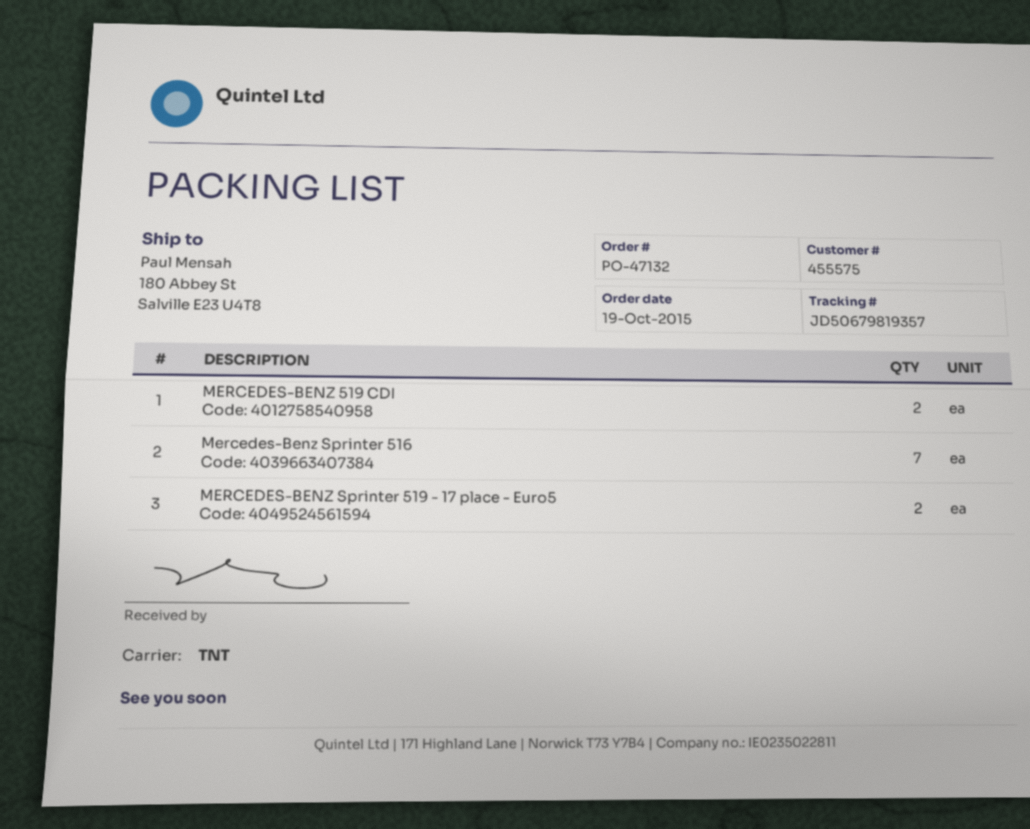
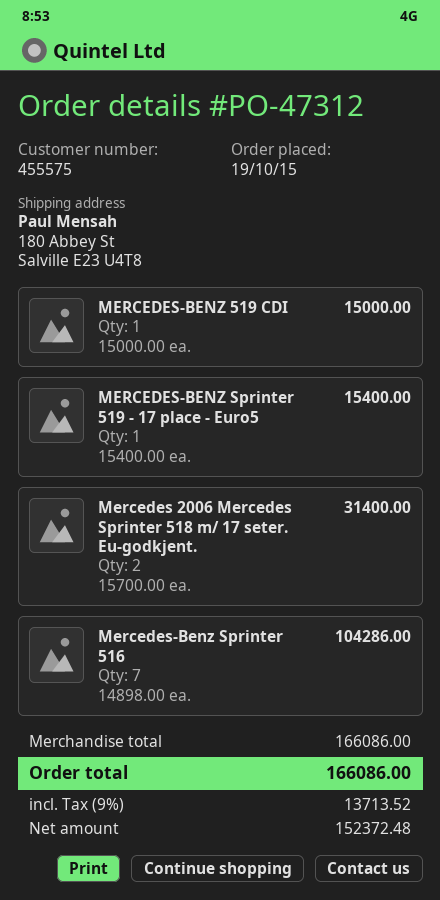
order number: PO-47132 -> PO-47312
MERCEDES-BENZ 519 CDI: 2 -> 1
MERCEDES-BENZ Sprinter 519 - 17 place - Euro5: 2 -> 1
Mercedes 2006 Mercedes Sprinter 518 m/ 17 seter. Eu-godkjent.: none -> 2

